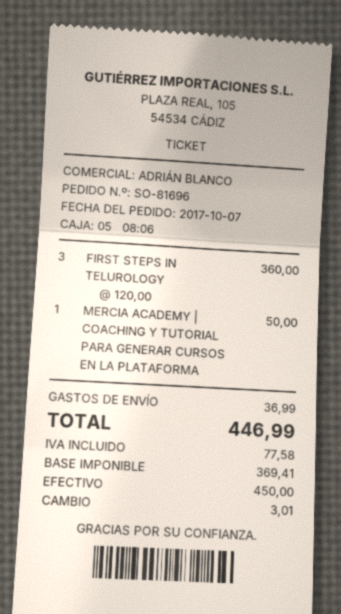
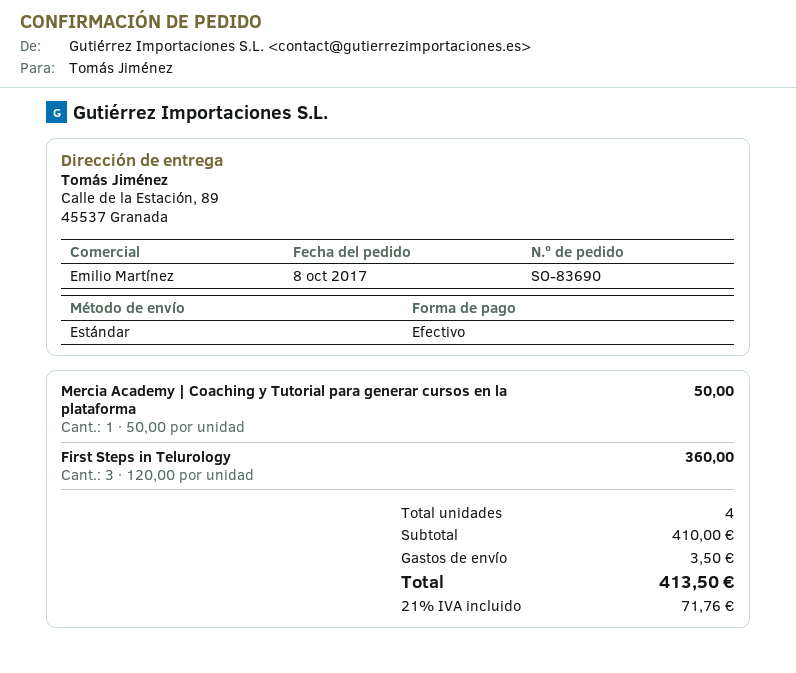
order number: SO-81696 -> SO-83690
order date: 2017-10-07 -> 2017-10-08
sales rep: ADRIÁN BLANCO -> Emilio Martínez
shipping: 36.99 -> 3.50
tax: 77.58 -> 71.76
total: 446.99 -> 413.50

